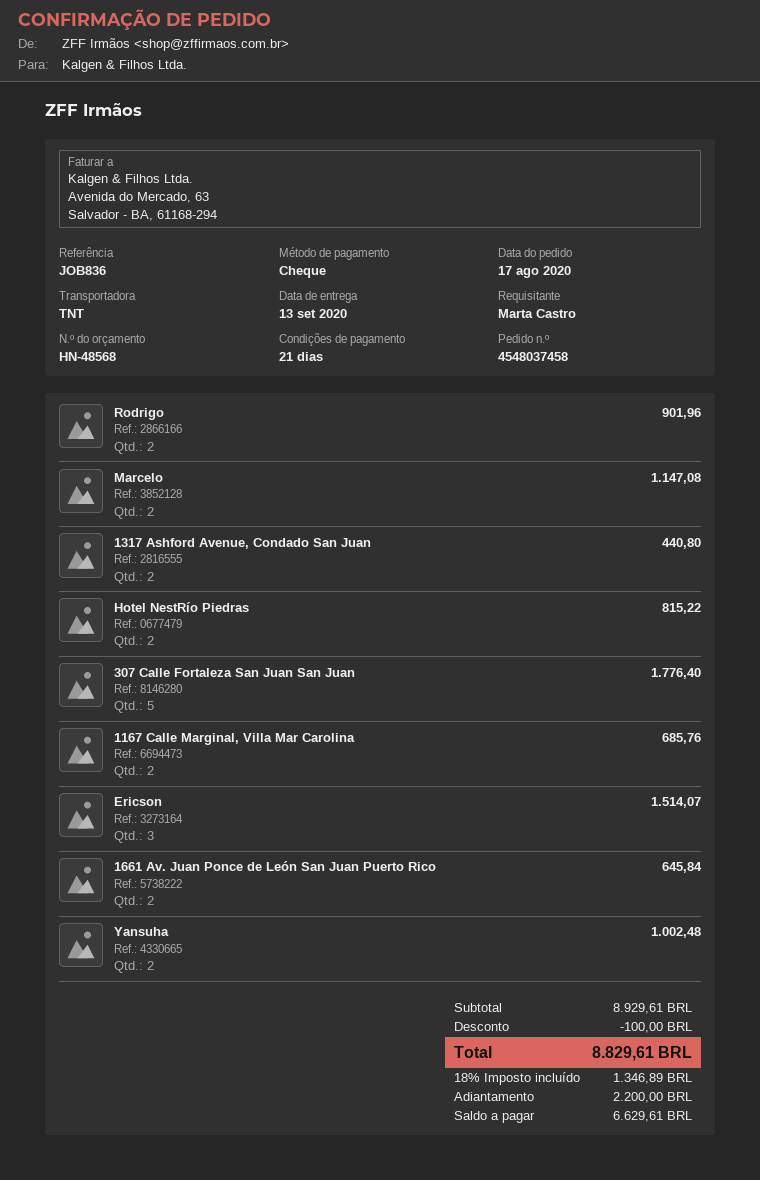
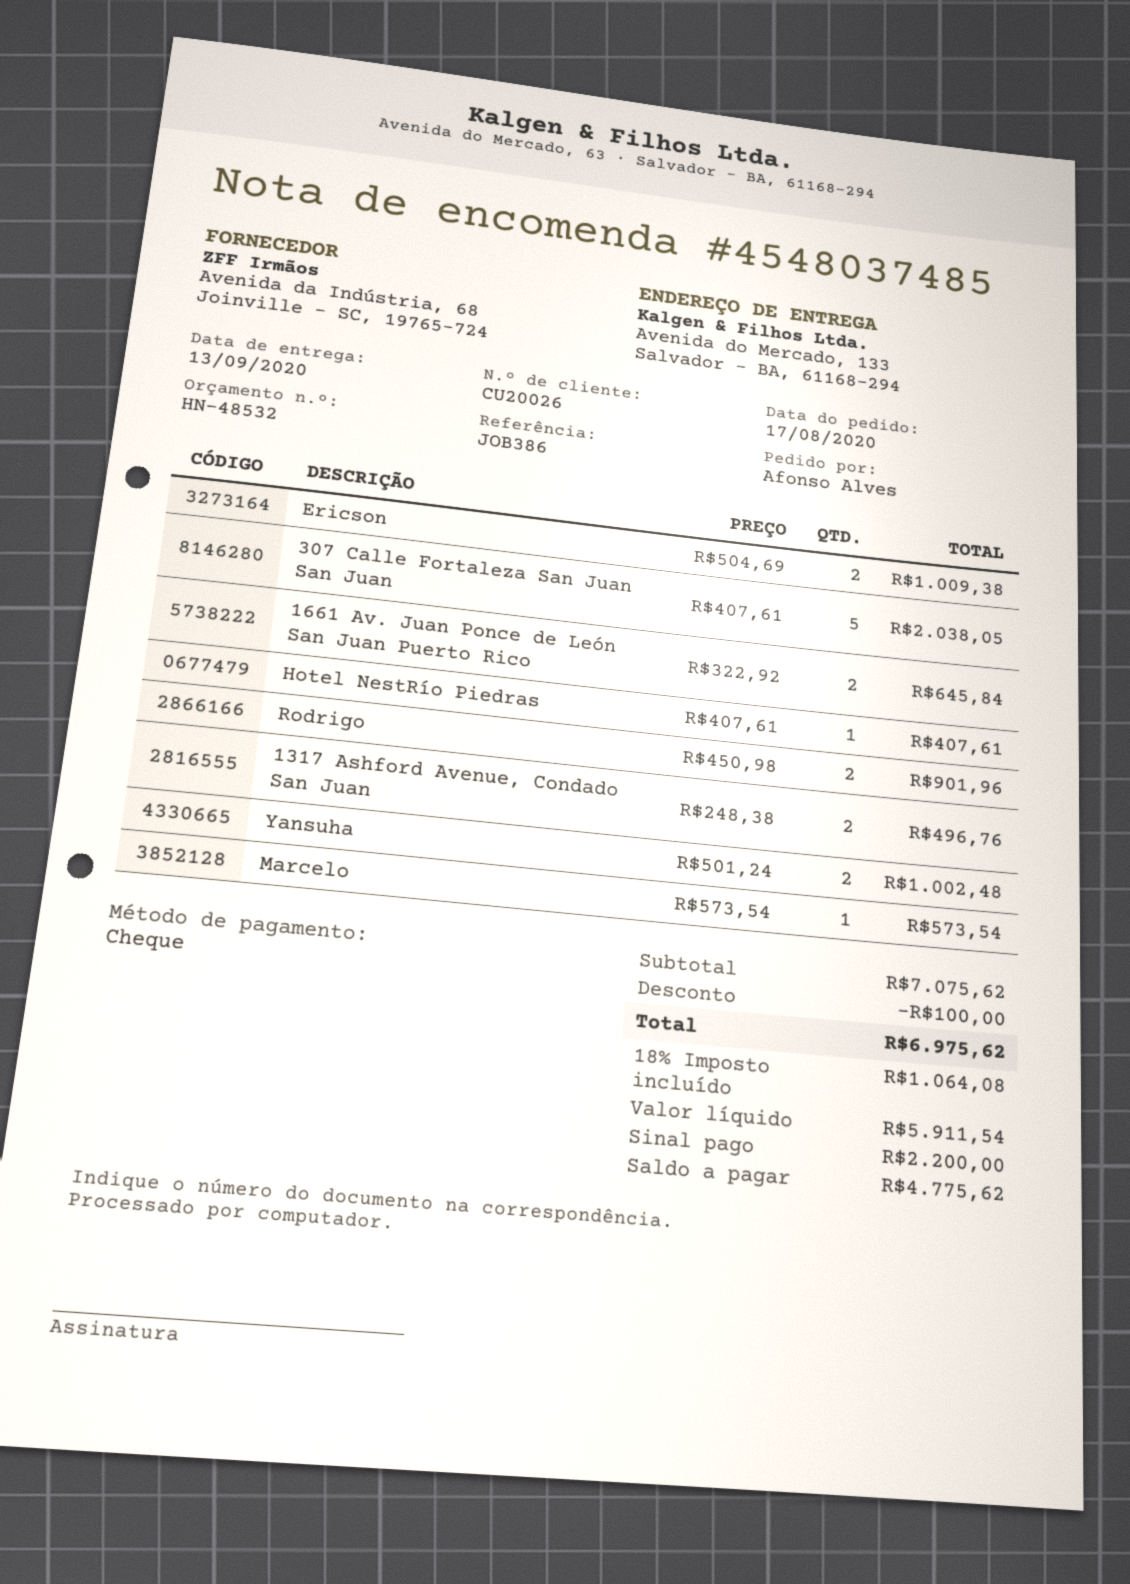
quote number: HN-48568 -> HN-48532
order number: 4548037458 -> 4548037485
reference: JOB836 -> JOB386
ordered by: Marta Castro -> Afonso Alves
Marcelo: 2 for 1147.08 -> 1 for 573.54
1317 Ashford Avenue, Condado San Juan: 2 for 440.80 -> 2 for 496.76
Hotel NestRío Piedras: 2 for 815.22 -> 1 for 407.61
307 Calle Fortaleza San Juan San Juan: 5 for 1776.40 -> 5 for 2038.05
1167 Calle Marginal, Villa Mar Carolina: 2 for 685.76 -> none
Ericson: 3 for 1514.07 -> 2 for 1009.38
subtotal: 8929.61 -> 7075.62
tax: 18% = 1346.89 -> 18% = 1064.08
total: 8829.61 -> 6975.62
balance: 6629.61 -> 4775.62

